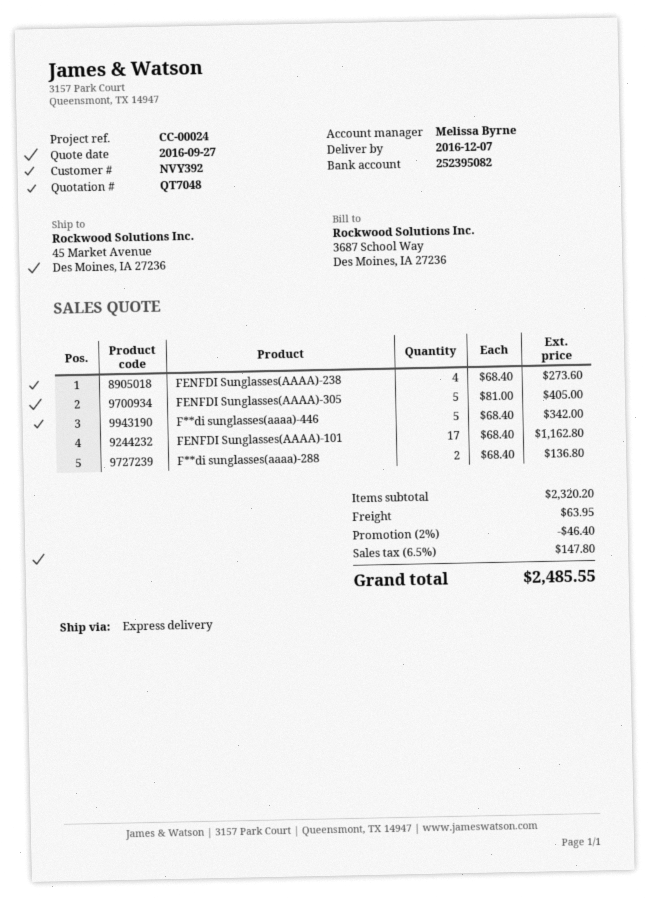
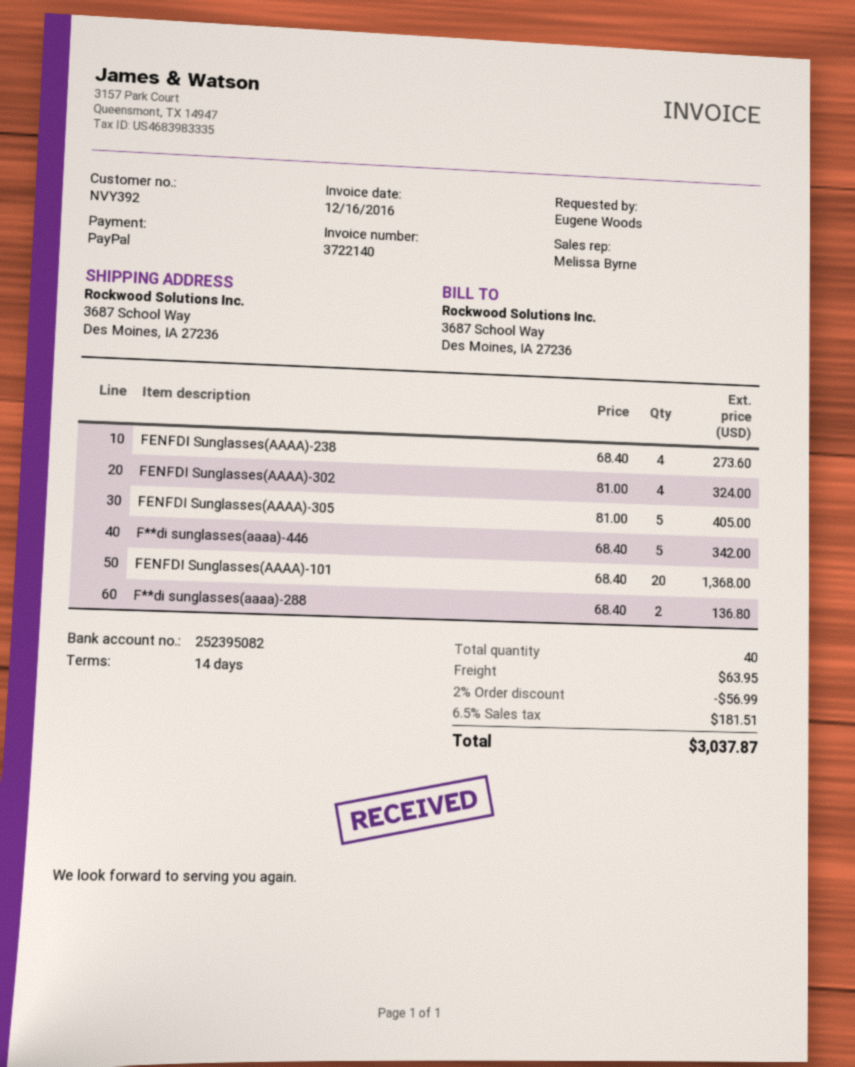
ship to: 45 Market Avenue, Des Moines, IA 27236 -> 3687 School Way, Des Moines, IA 27236
FENFDI Sunglasses(AAAA)-101: 17 x 68.40 = 1162.80 -> 20 x 68.40 = 1368.00
FENFDI Sunglasses(AAAA)-302: none -> 4 x 81.00 = 324.00
discount: 2% = 46.40 -> 2% = 56.99
tax: 6.5% = 147.80 -> 6.5% = 181.51
total: 2485.55 -> 3037.87

